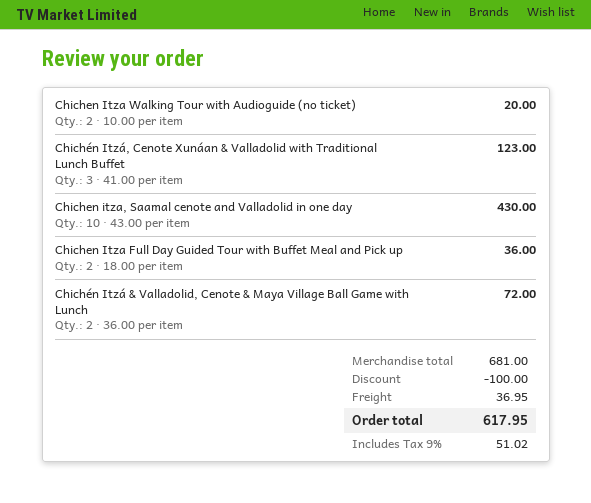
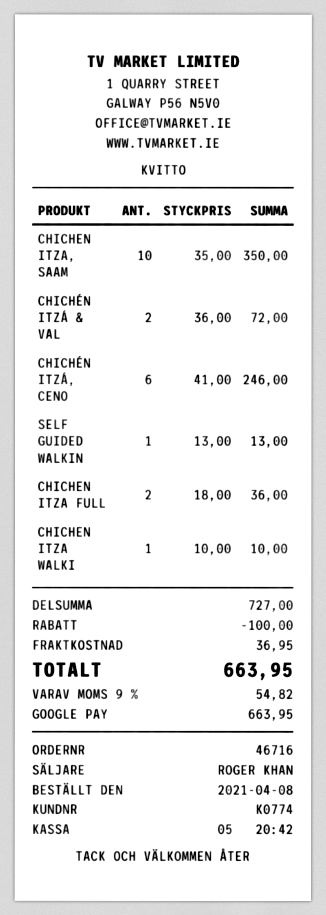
Chichen Itza Walking Tour with Audioguide (no ticket): 2 x 10.00 = 20.00 -> 1 x 10.00 = 10.00
Chichén Itzá, Cenote Xunáan & Valladolid with Traditional Lunch Buffet: 3 x 41.00 = 123.00 -> 6 x 41.00 = 246.00
Chichen itza, Saamal cenote and Valladolid in one day: 10 x 43.00 = 430.00 -> 10 x 35.00 = 350.00
SELF GUIDED WALKIN: none -> 1 x 13.00 = 13.00
subtotal: 681.00 -> 727.00
tax: 9% = 51.02 -> 9% = 54.82
total: 617.95 -> 663.95

